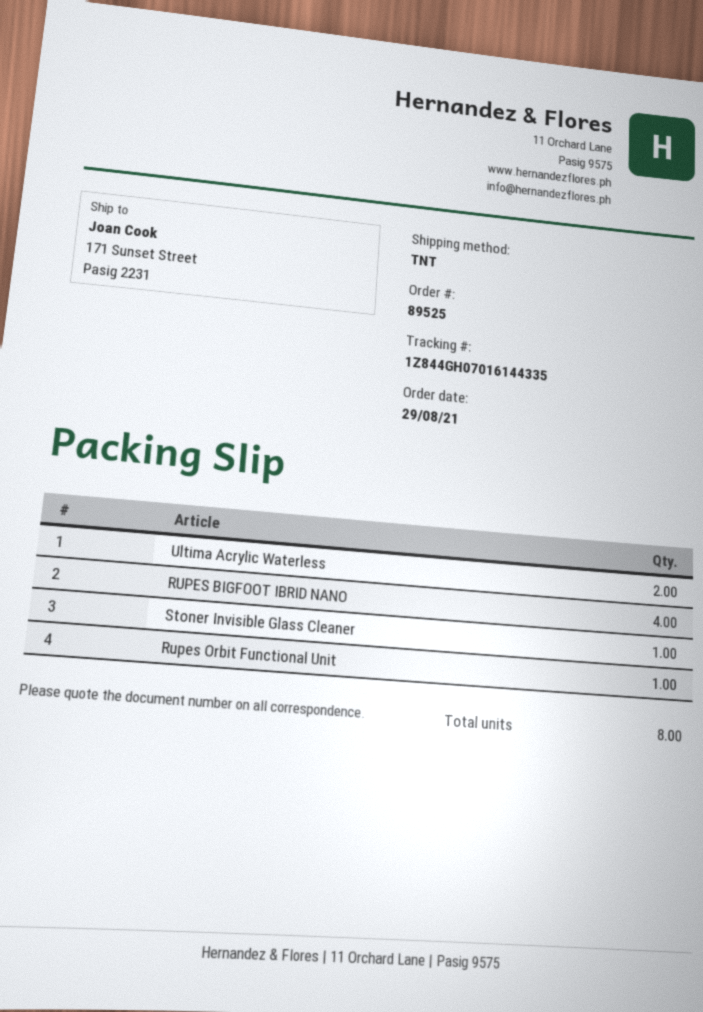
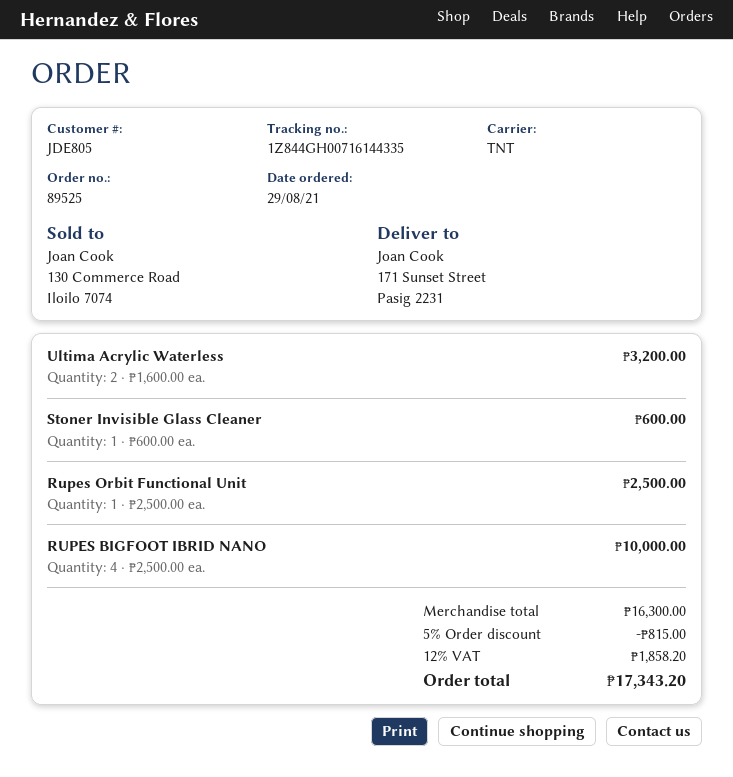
tracking number: 1Z844GH07016144335 -> 1Z844GH00716144335

